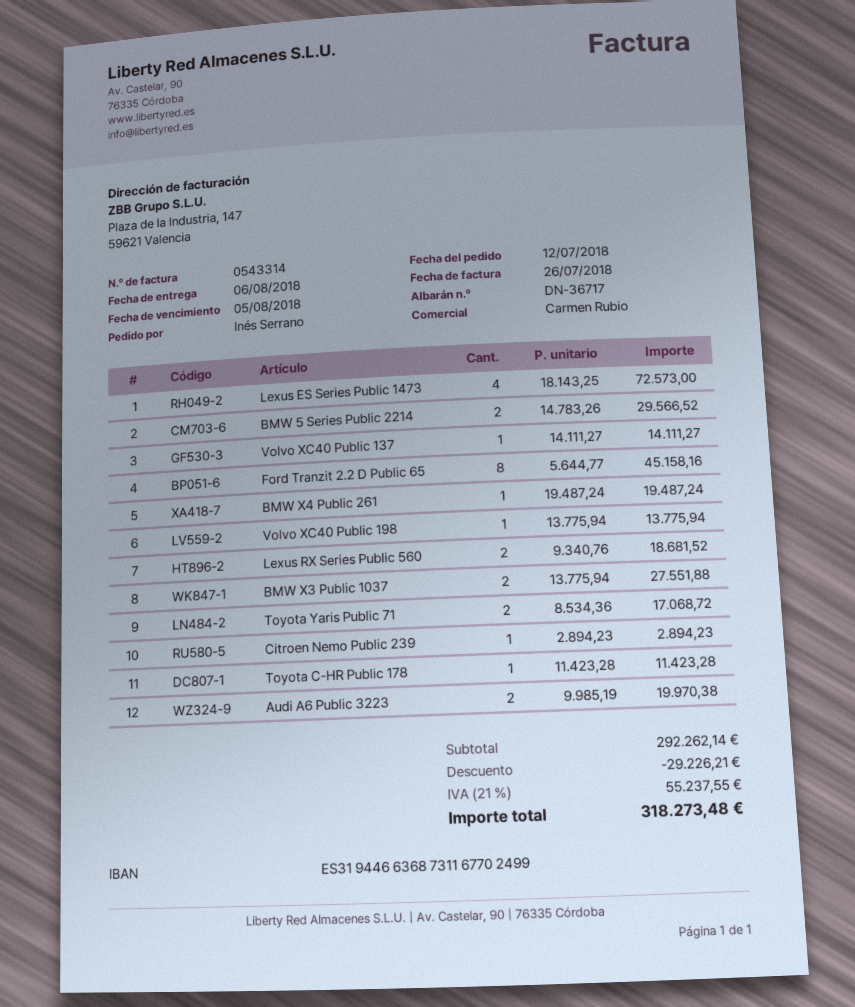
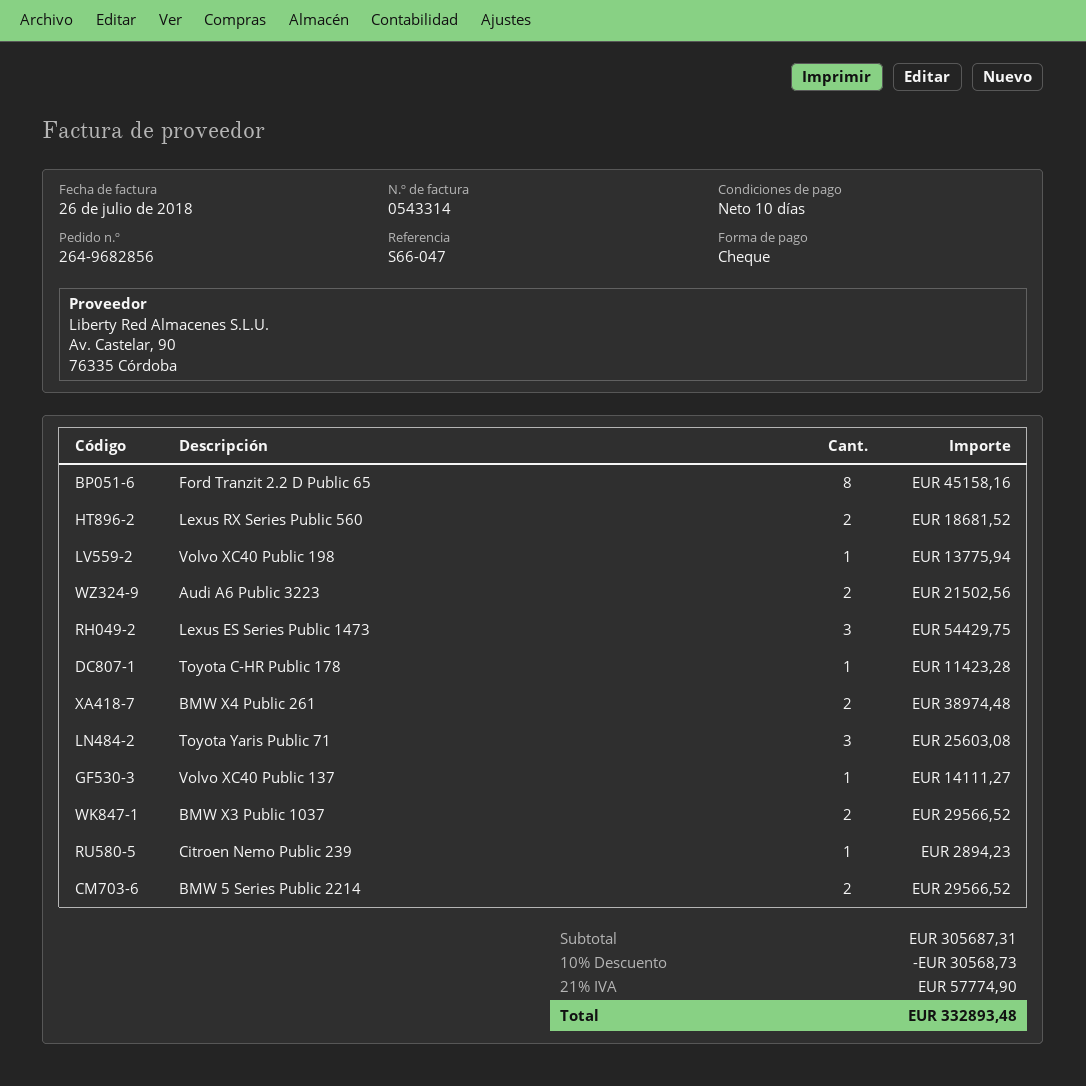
Lexus ES Series Public 1473: 4 for 72573.00 -> 3 for 54429.75
BMW X4 Public 261: 1 for 19487.24 -> 2 for 38974.48
BMW X3 Public 1037: 2 for 27551.88 -> 2 for 29566.52
Toyota Yaris Public 71: 2 for 17068.72 -> 3 for 25603.08
Audi A6 Public 3223: 2 for 19970.38 -> 2 for 21502.56
subtotal: 292262.14 -> 305687.31
discount: 29226.21 -> 30568.73
tax: 21% = 55237.55 -> 21% = 57774.90
total: 318273.48 -> 332893.48

